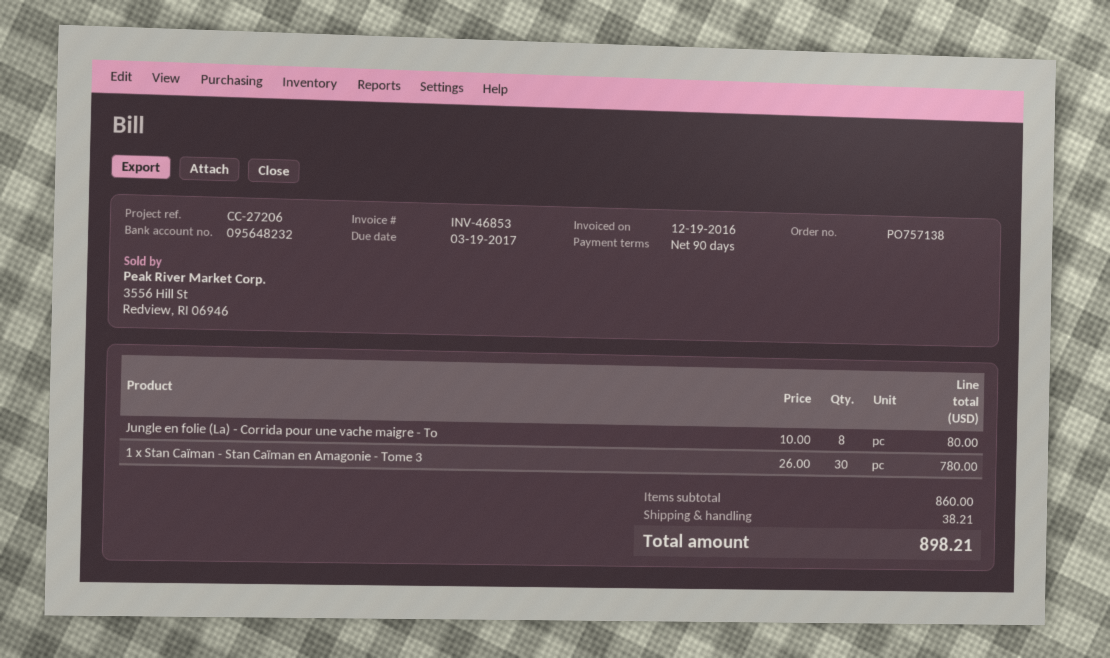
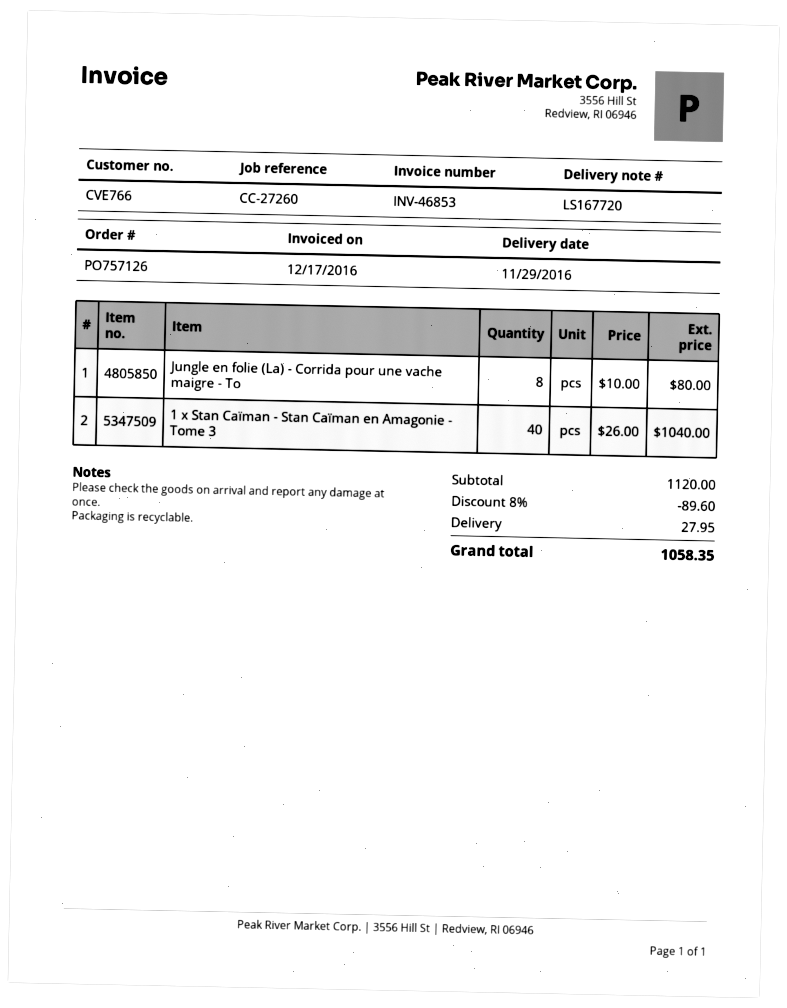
order number: PO757138 -> PO757126
invoice date: 2016-12-19 -> 2016-12-17
reference: CC-27206 -> CC-27260
1 x Stan Caïman - Stan Caïman en Amagonie - Tome 3: 30 x 26.00 = 780.00 -> 40 x 26.00 = 1040.00
subtotal: 860.00 -> 1120.00
discount: none -> 8% = 89.60
shipping: 38.21 -> 27.95
total: 898.21 -> 1058.35

